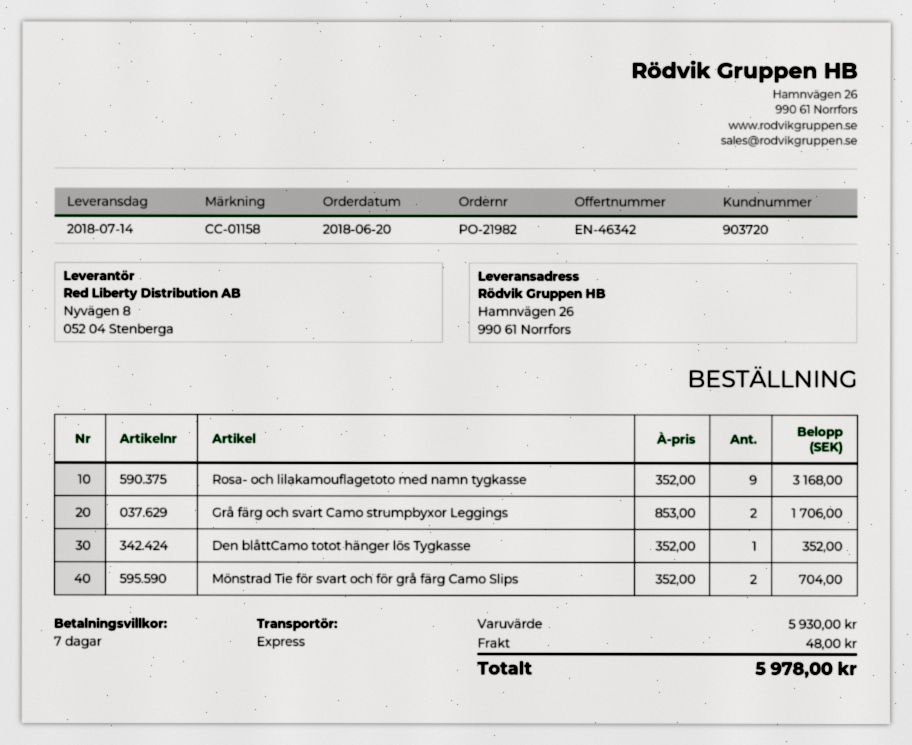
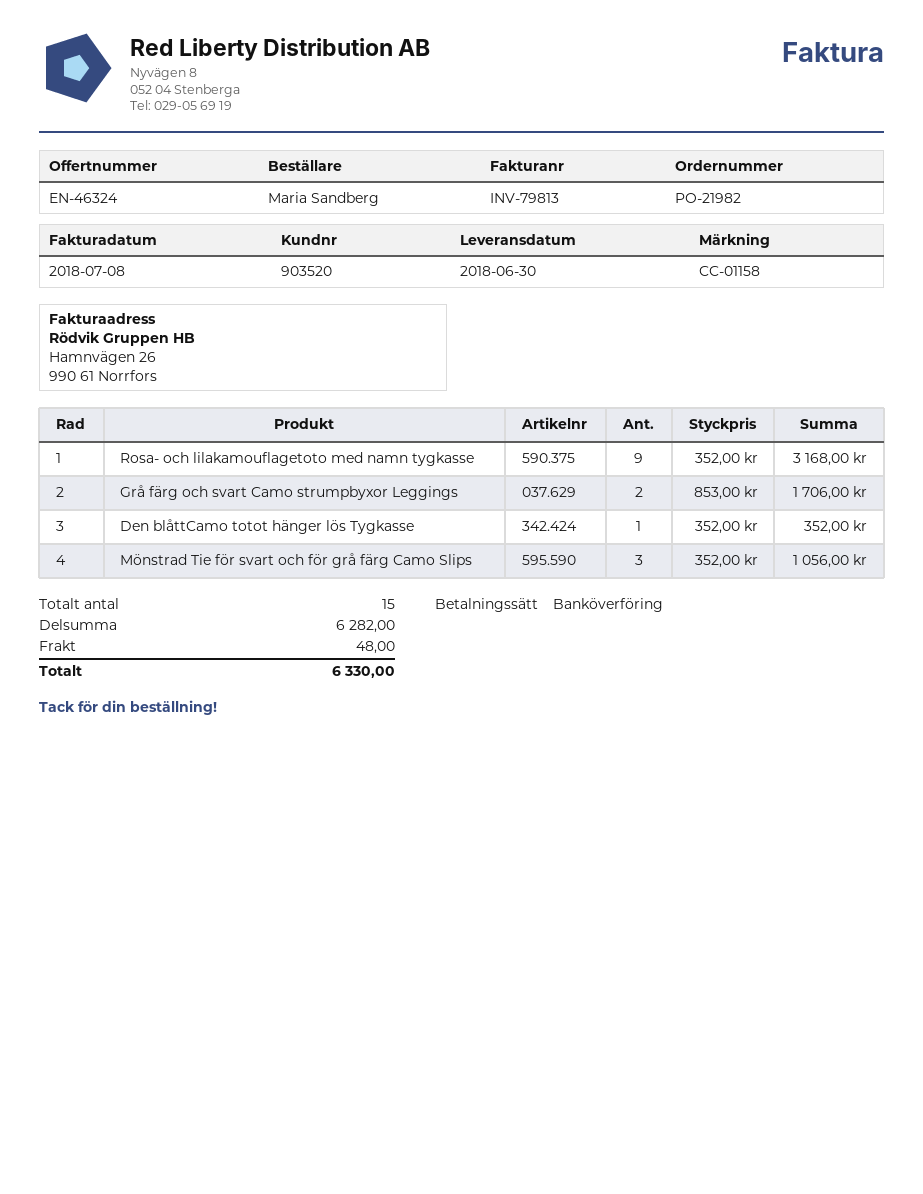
quote number: EN-46342 -> EN-46324
delivery date: 2018-07-14 -> 2018-06-30
customer number: 903720 -> 903520
Mönstrad Tie för svart och för grå färg Camo Slips: 2 x 352.00 = 704.00 -> 3 x 352.00 = 1056.00
subtotal: 5930.00 -> 6282.00
total: 5978.00 -> 6330.00

